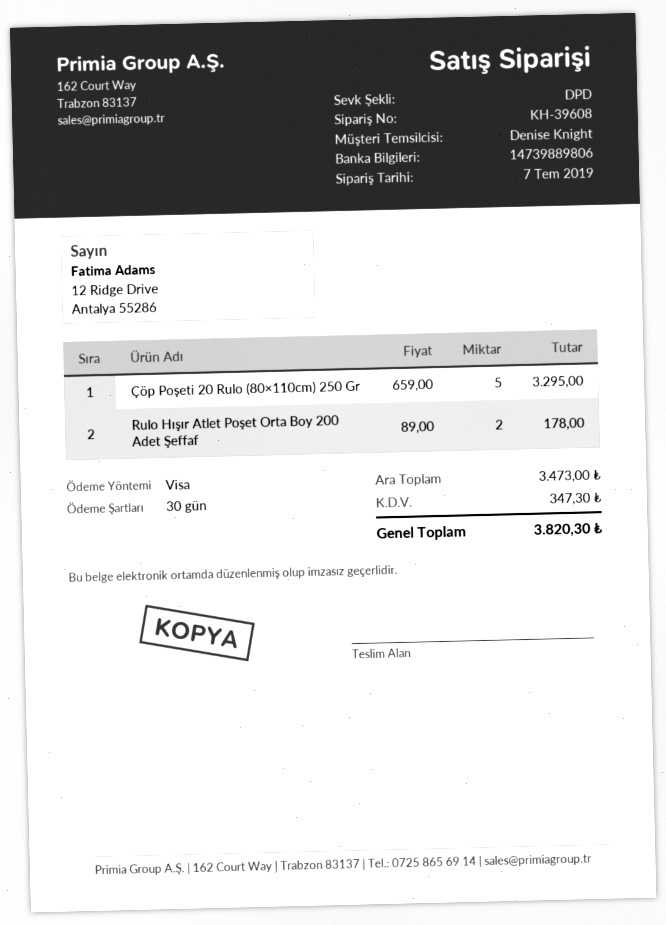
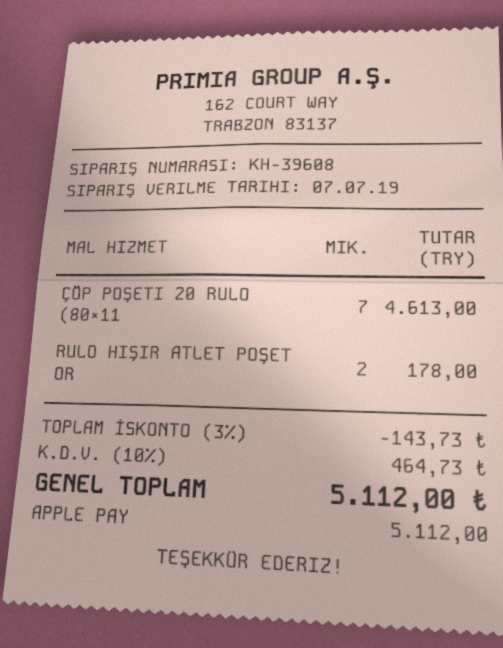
payment method: Visa -> Apple Pay
Çöp Poşeti 20 Rulo (80×110cm) 250 Gr: 5 for 3295.00 -> 7 for 4613.00
discount: none -> 3% = 143.73
tax: 347.30 -> 464.73
total: 3820.30 -> 5112.00

